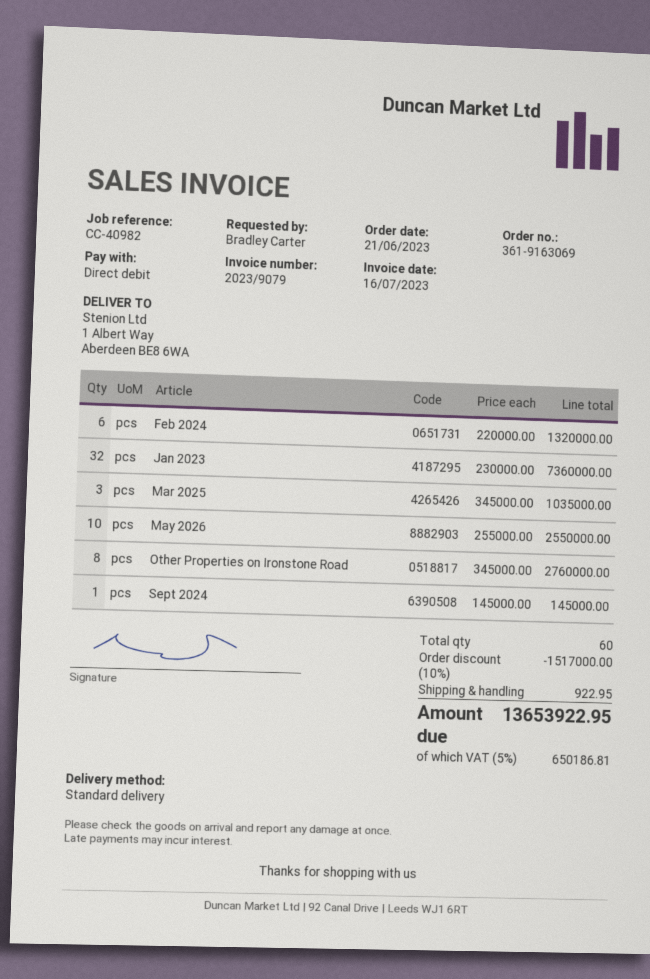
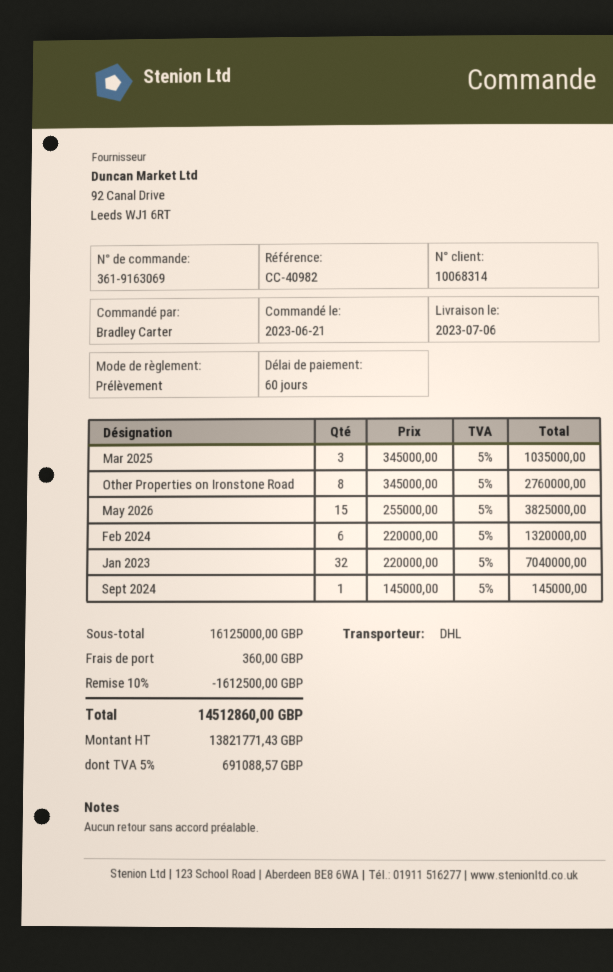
shipping method: standard -> DHL
Jan 2023: 32 x 230000.00 = 7360000.00 -> 32 x 220000.00 = 7040000.00
May 2026: 10 x 255000.00 = 2550000.00 -> 15 x 255000.00 = 3825000.00
discount: 10% = 1517000.00 -> 10% = 1612500.00
shipping: 922.95 -> 360.00
tax: 5% = 650186.81 -> 5% = 691088.57
total: 13653922.95 -> 14512860.00

